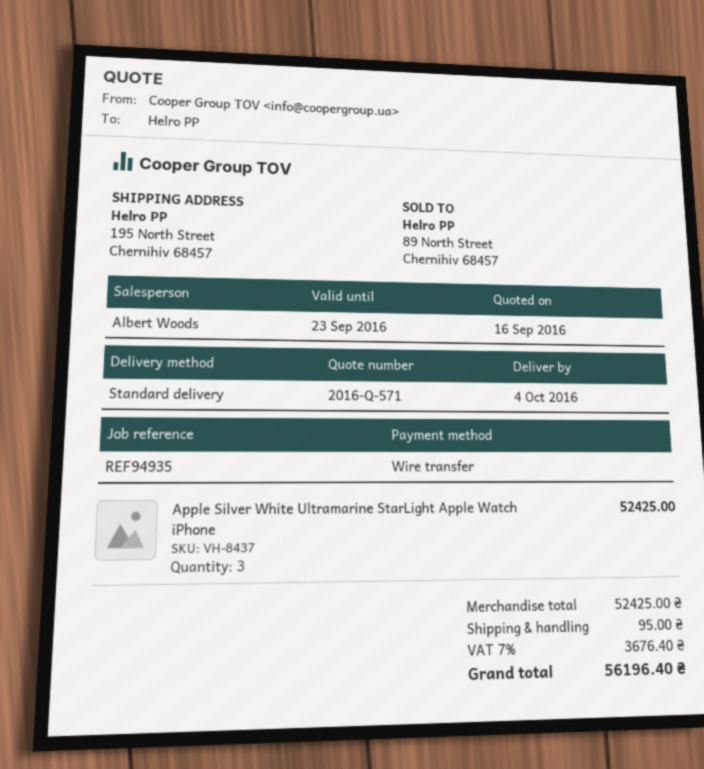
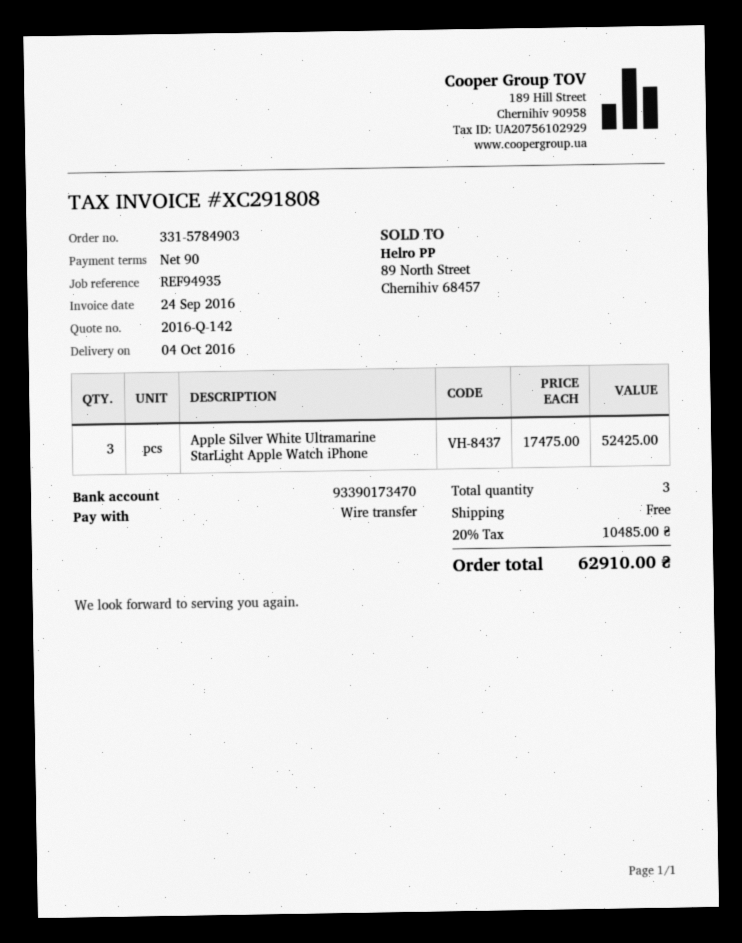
quote number: 2016-Q-571 -> 2016-Q-142
shipping: 95.00 -> 0.00
tax: 7% = 3676.40 -> 20% = 10485.00
total: 56196.40 -> 62910.00

